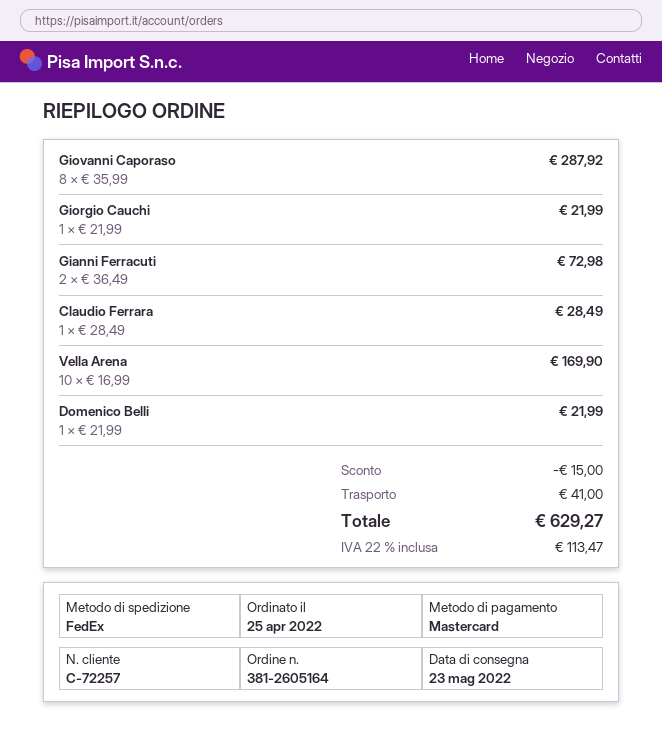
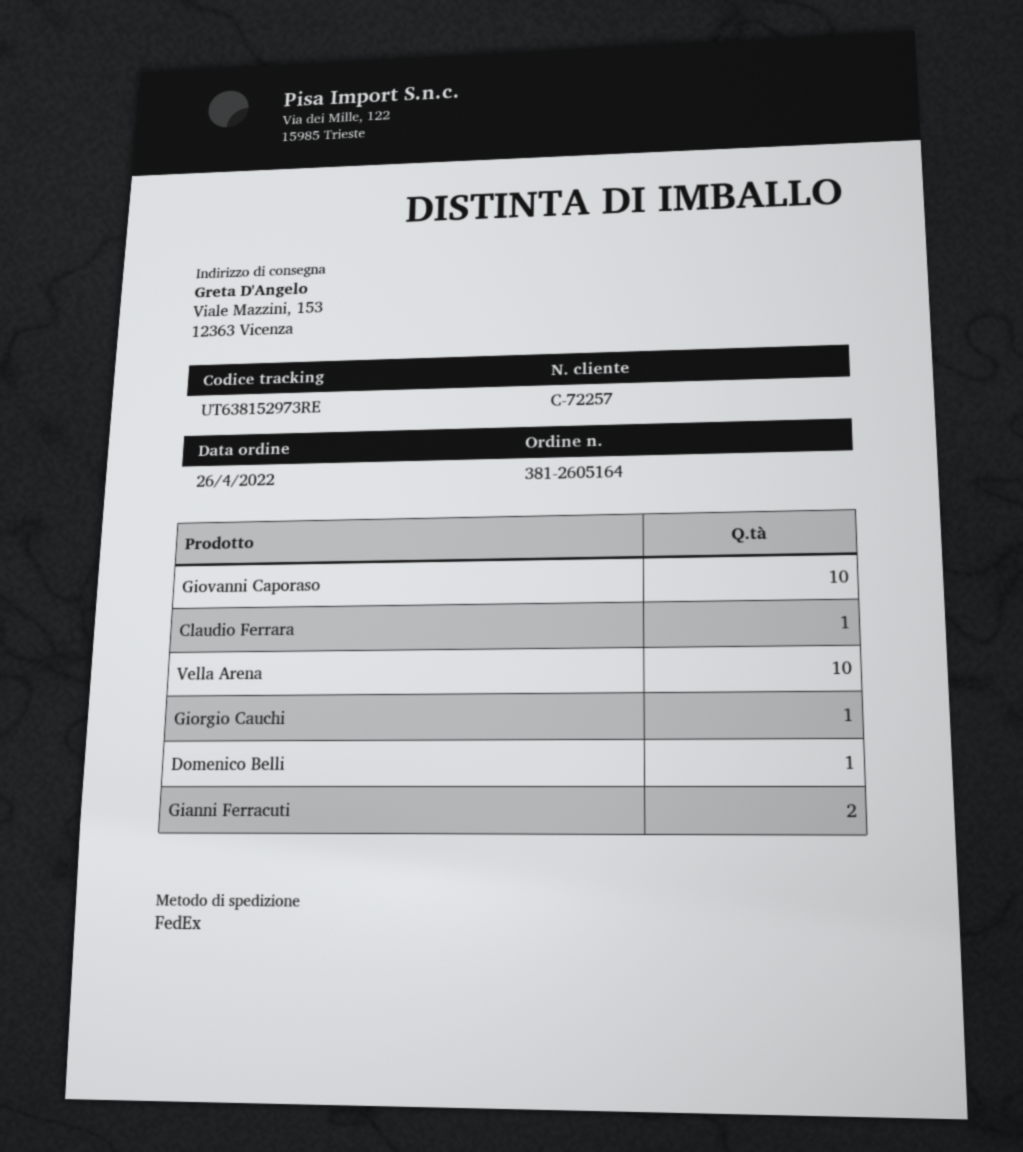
order date: 2022-04-25 -> 2022-04-26
Giovanni Caporaso: 8 -> 10

